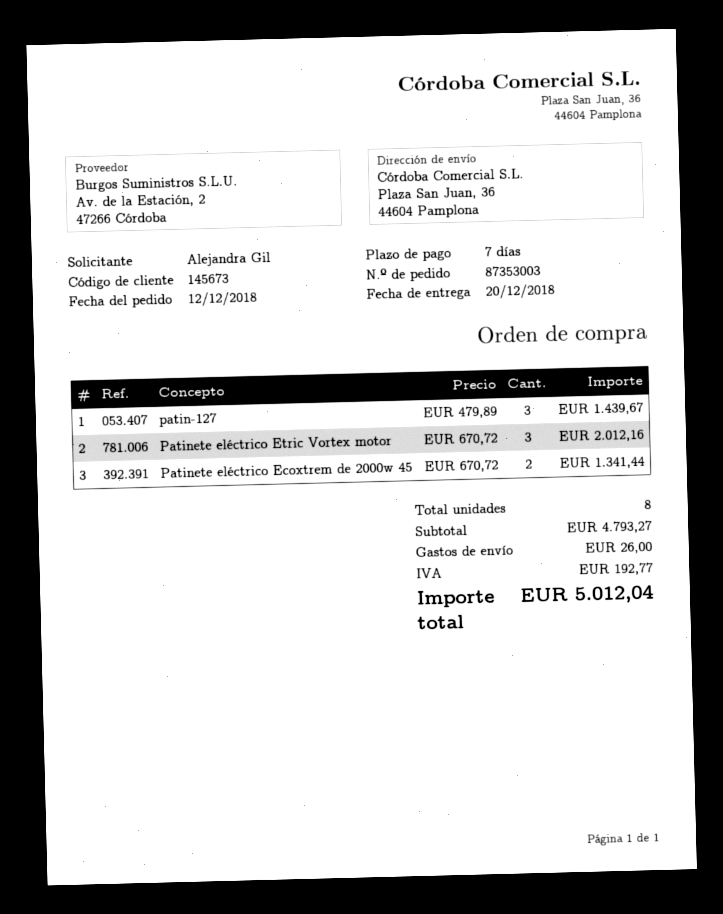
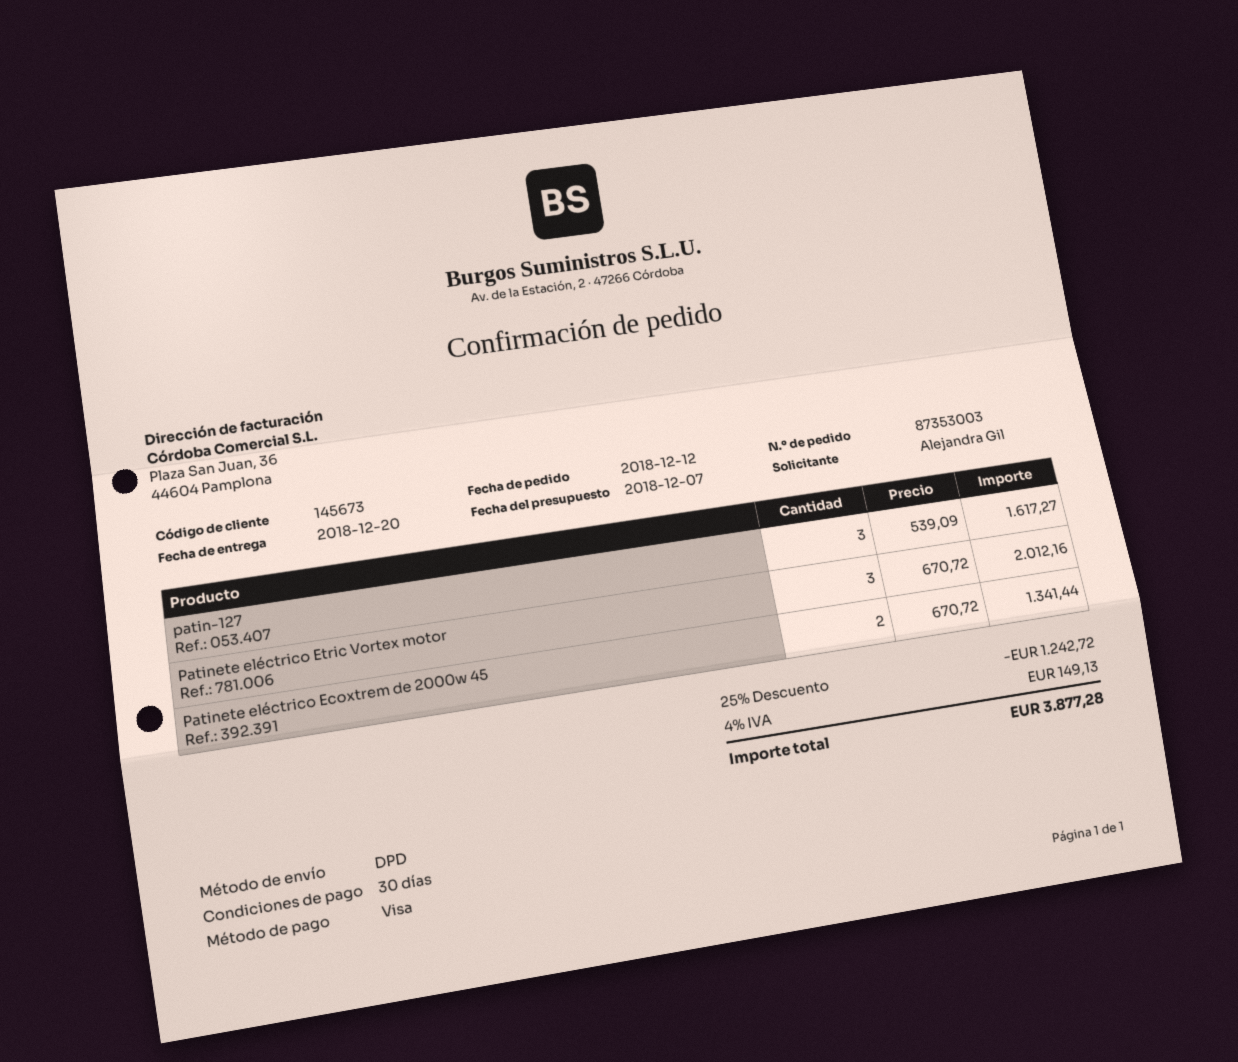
payment terms: 7 days -> 30 days
patin-127: 3 x 479.89 = 1439.67 -> 3 x 539.09 = 1617.27
discount: none -> 25% = 1242.72
shipping: 26.00 -> none
tax: 192.77 -> 149.13
total: 5012.04 -> 3877.28

